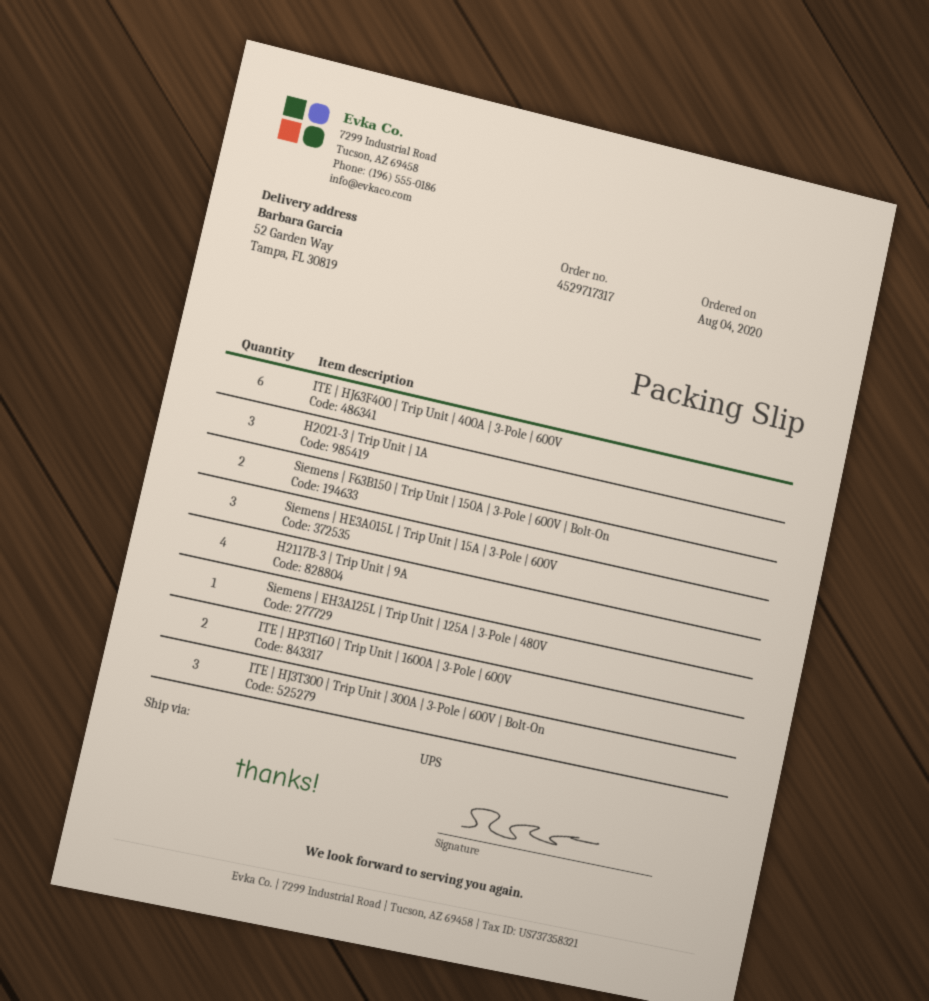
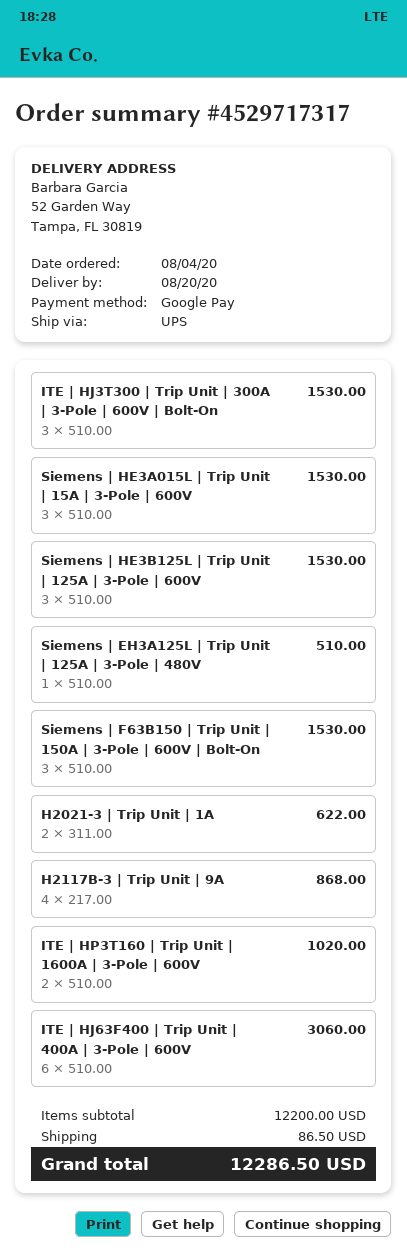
H2021-3 | Trip Unit | 1A: 3 -> 2
Siemens | F63B150 | Trip Unit | 150A | 3-Pole | 600V | Bolt-On: 2 -> 3
Siemens | HE3B125L | Trip Unit | 125A | 3-Pole | 600V: none -> 3

